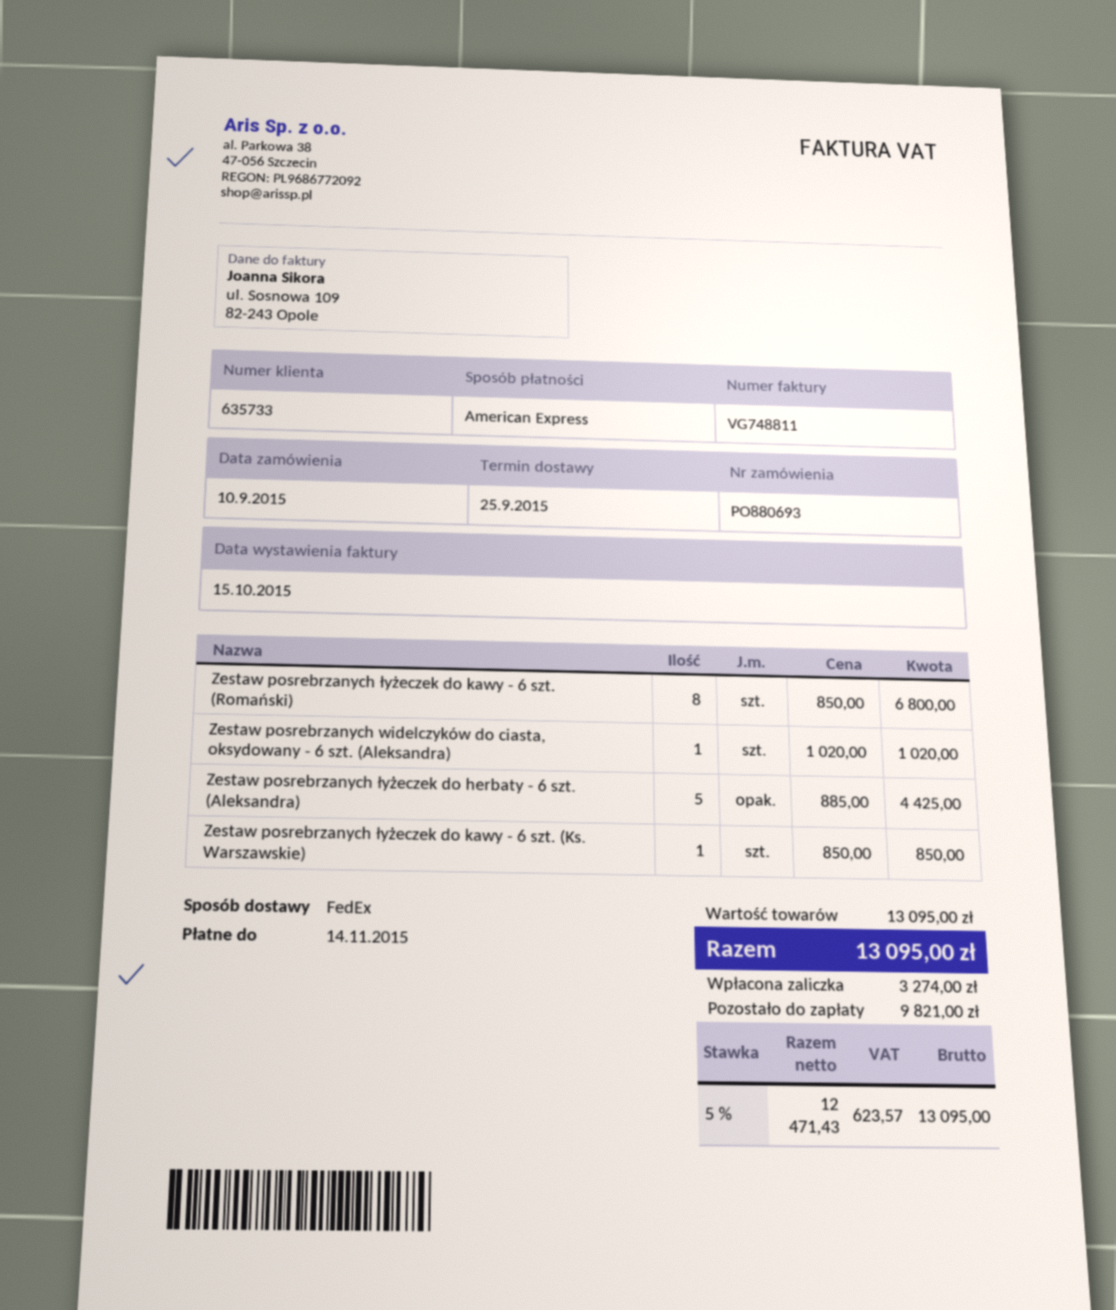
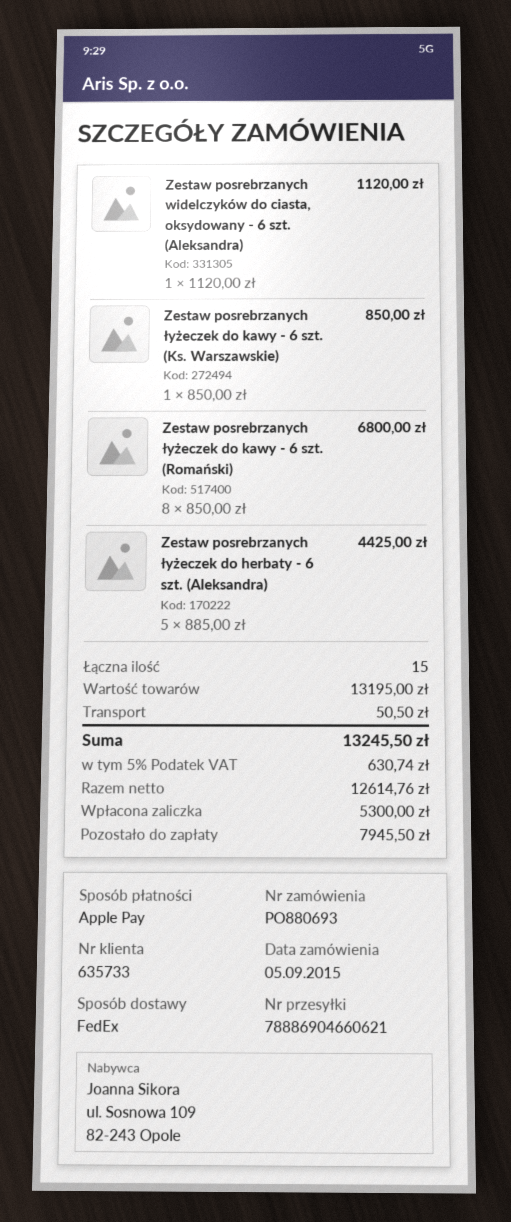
order date: 2015-09-10 -> 2015-09-05
payment method: American Express -> Apple Pay
Zestaw posrebrzanych widelczyków do ciasta, oksydowany - 6 szt. (Aleksandra): 1 x 1020.00 = 1020.00 -> 1 x 1120.00 = 1120.00
subtotal: 13095.00 -> 13195.00
shipping: none -> 50.50
net: 12471.43 -> 12614.76
tax: 5% = 623.57 -> 5% = 630.74
total: 13095.00 -> 13245.50
deposit: 3274.00 -> 5300.00
balance: 9821.00 -> 7945.50

